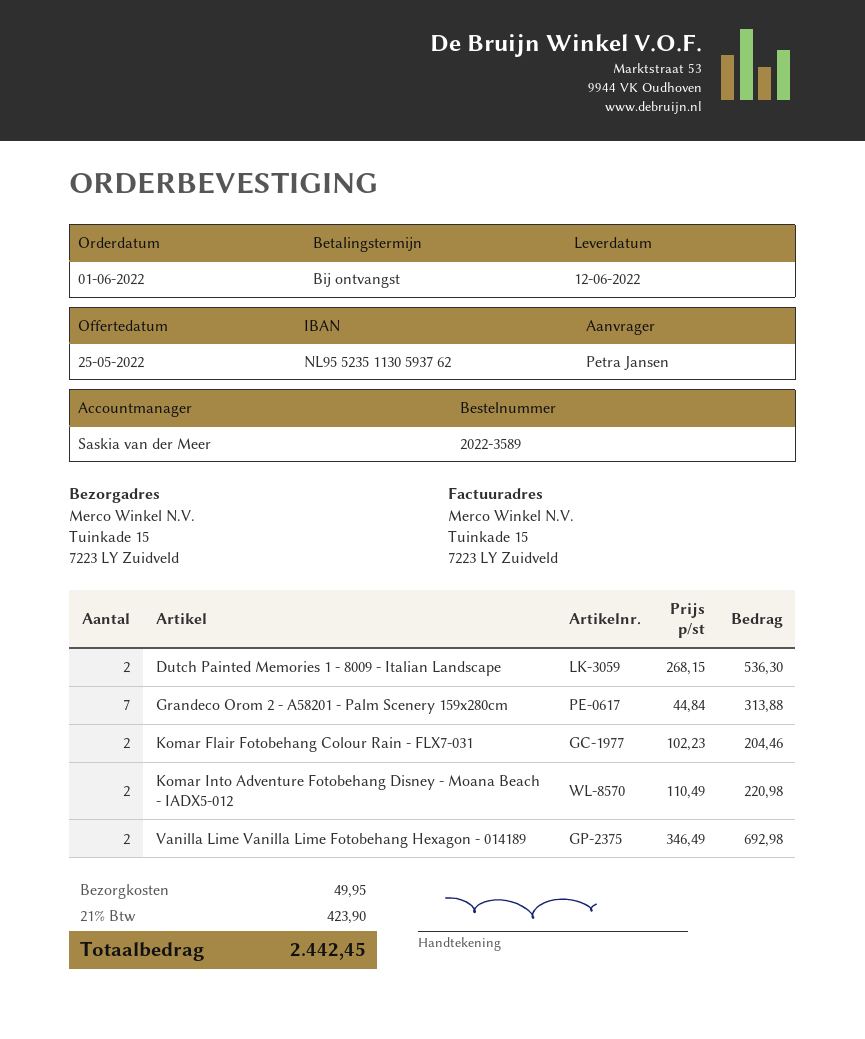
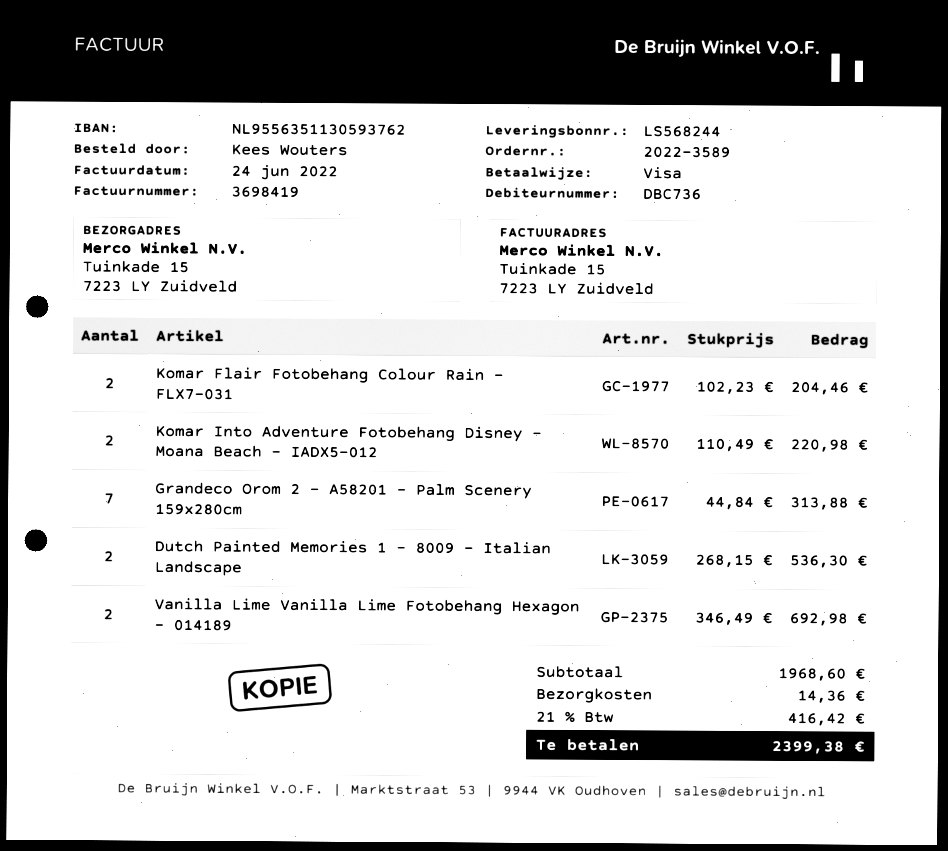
ordered by: Petra Jansen -> Kees Wouters
bank account: NL9552351130593762 -> NL9556351130593762
shipping: 49.95 -> 14.36
tax: 21% = 423.90 -> 21% = 416.42
total: 2442.45 -> 2399.38

